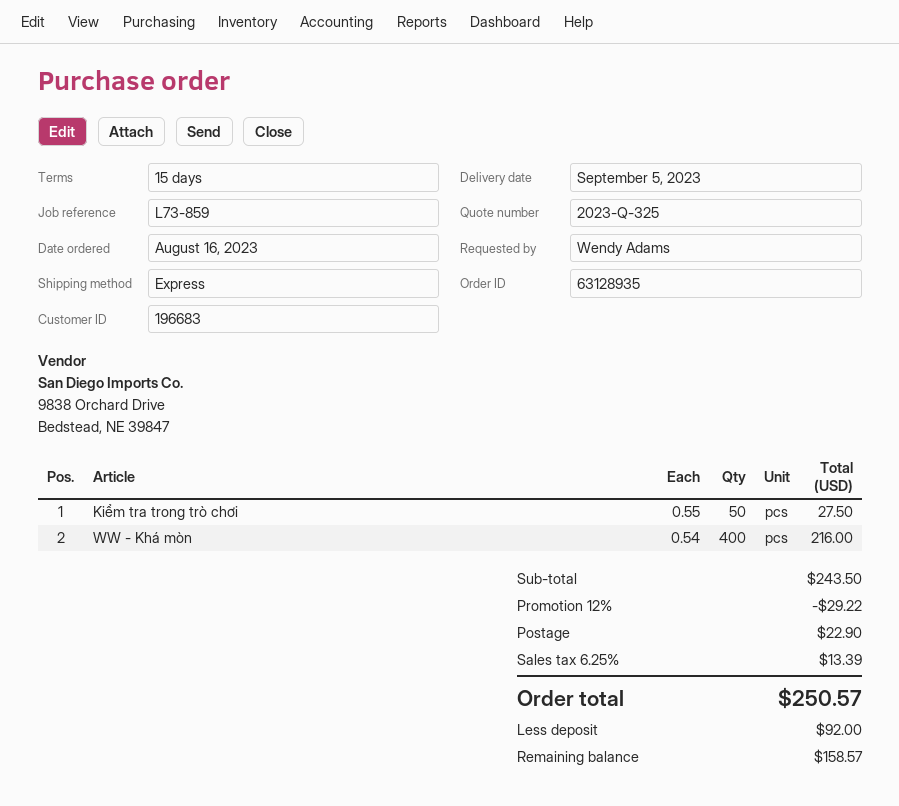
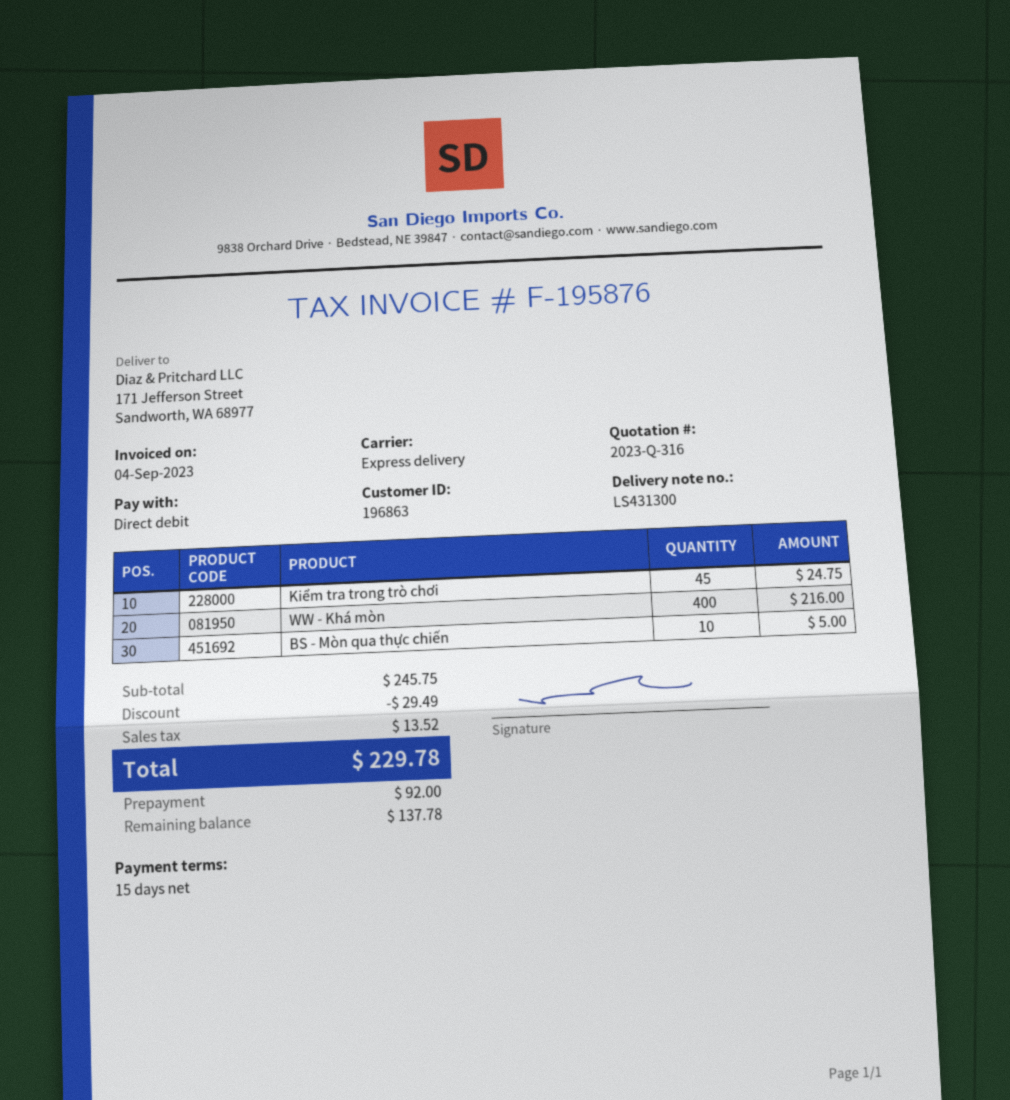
quote number: 2023-Q-325 -> 2023-Q-316
customer number: 196683 -> 196863
Kiểm tra trong trò chơi: 50 for 27.50 -> 45 for 24.75
BS - Mòn qua thực chiến: none -> 10 for 5.00
subtotal: 243.50 -> 245.75
discount: 29.22 -> 29.49
shipping: 22.90 -> none
tax: 13.39 -> 13.52
total: 250.57 -> 229.78
balance: 158.57 -> 137.78

